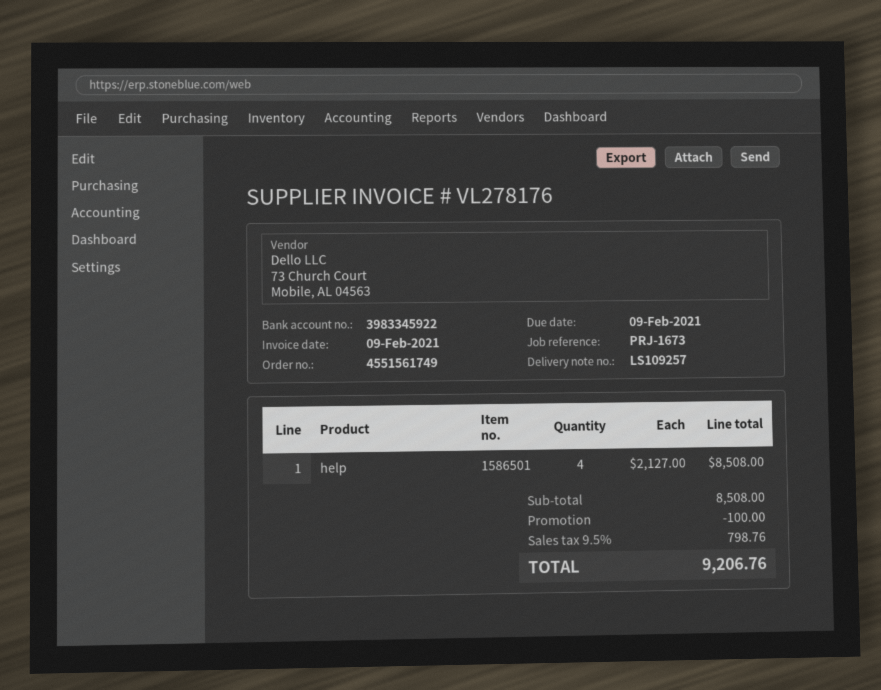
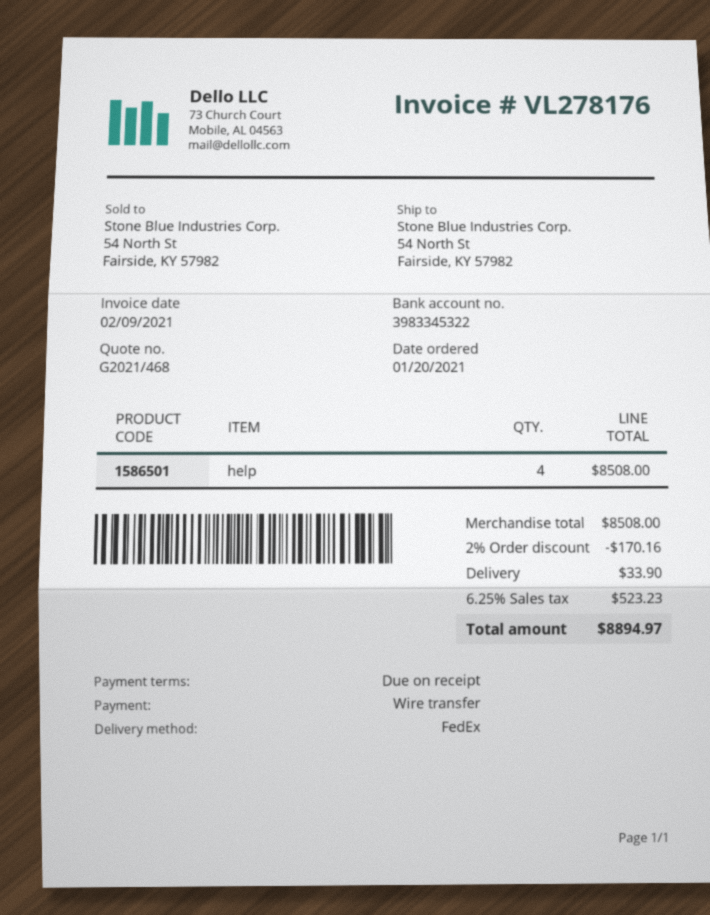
bank account: 3983345922 -> 3983345322
discount: 100.00 -> 170.16
shipping: none -> 33.90
tax: 9.5% = 798.76 -> 6.25% = 523.23
total: 9206.76 -> 8894.97

